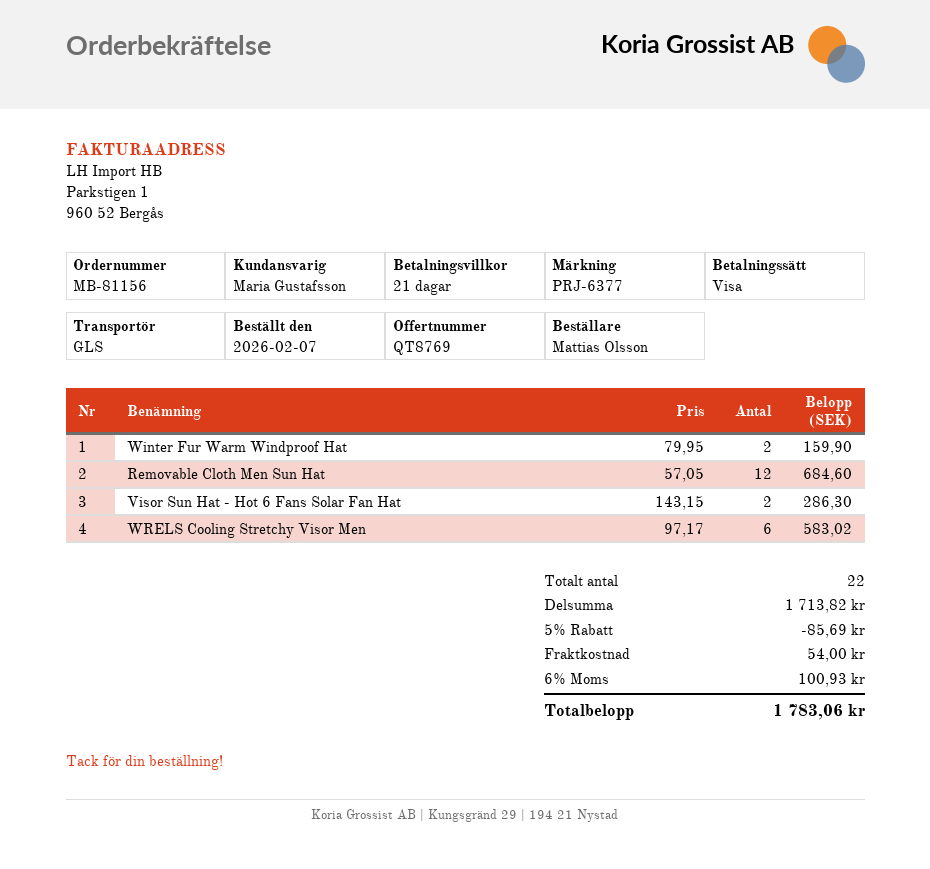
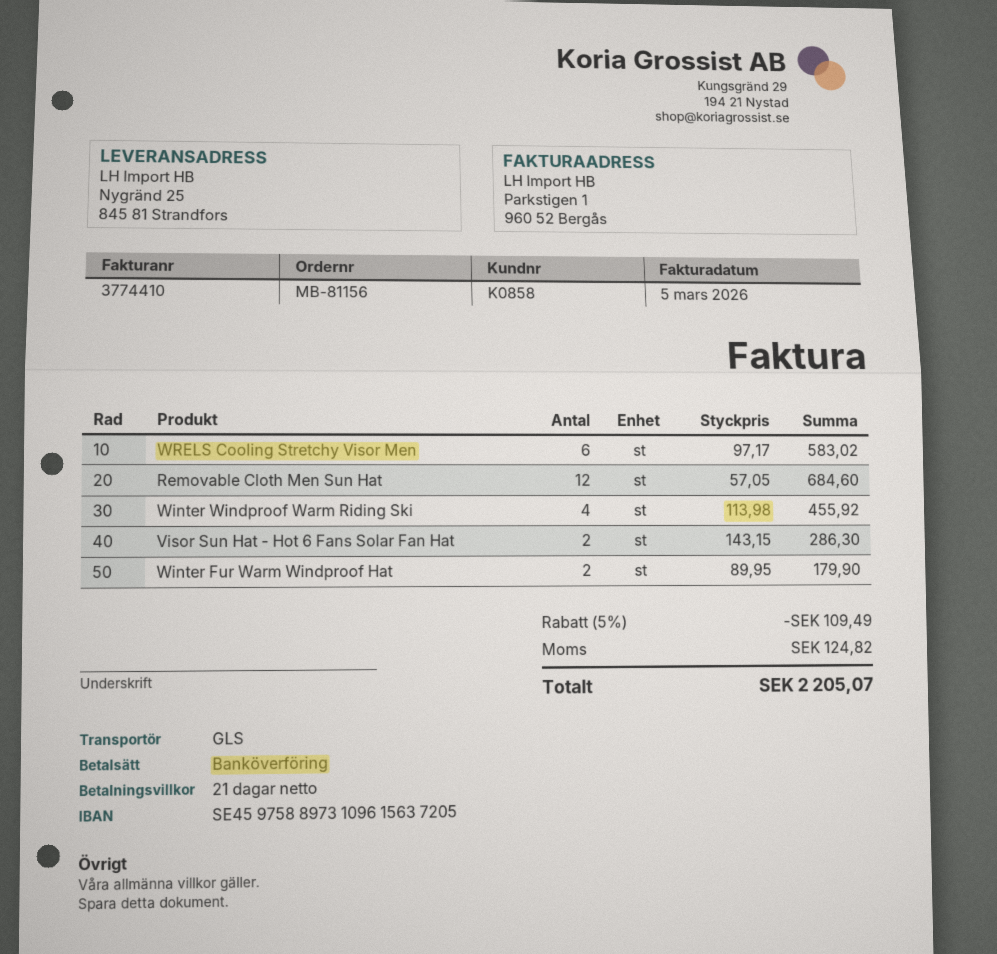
payment method: Visa -> bank transfer
Winter Fur Warm Windproof Hat: 2 x 79.95 = 159.90 -> 2 x 89.95 = 179.90
Winter Windproof Warm Riding Ski: none -> 4 x 113.98 = 455.92
discount: 5% = 85.69 -> 5% = 109.49
shipping: 54.00 -> none
tax: 100.93 -> 124.82
total: 1783.06 -> 2205.07

